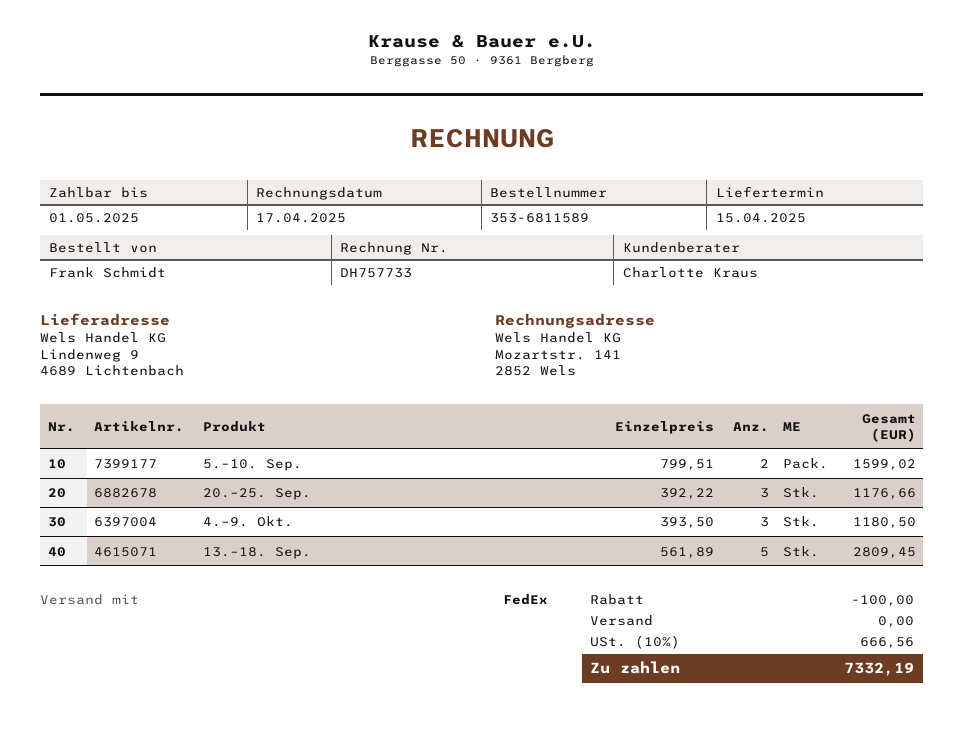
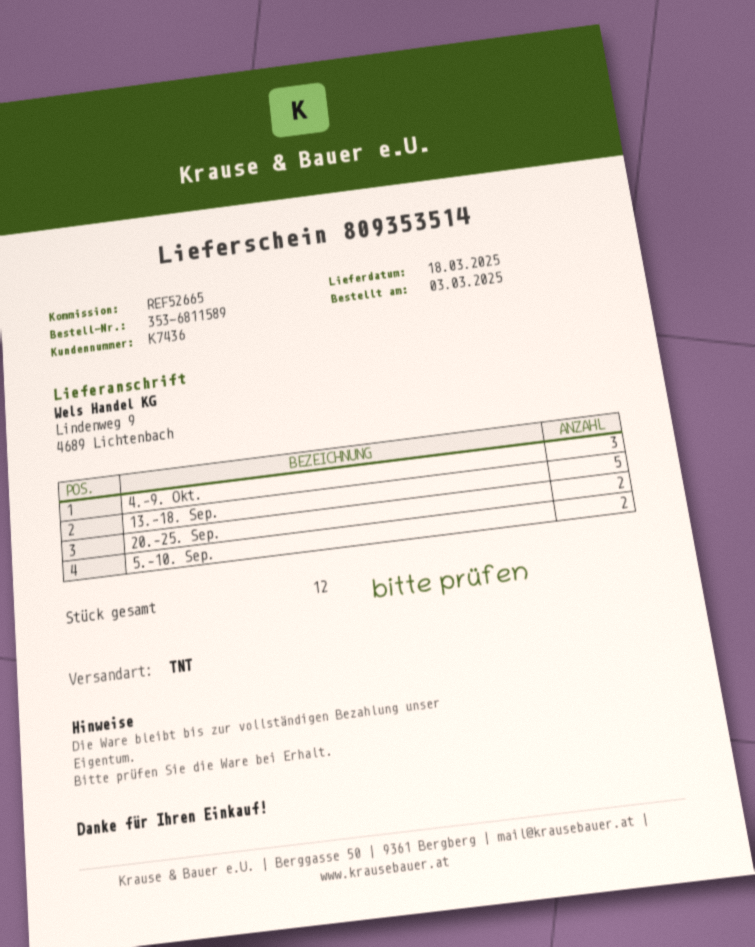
delivery date: 2025-04-15 -> 2025-03-18
shipping method: FedEx -> TNT
20.–25. Sep.: 3 -> 2

